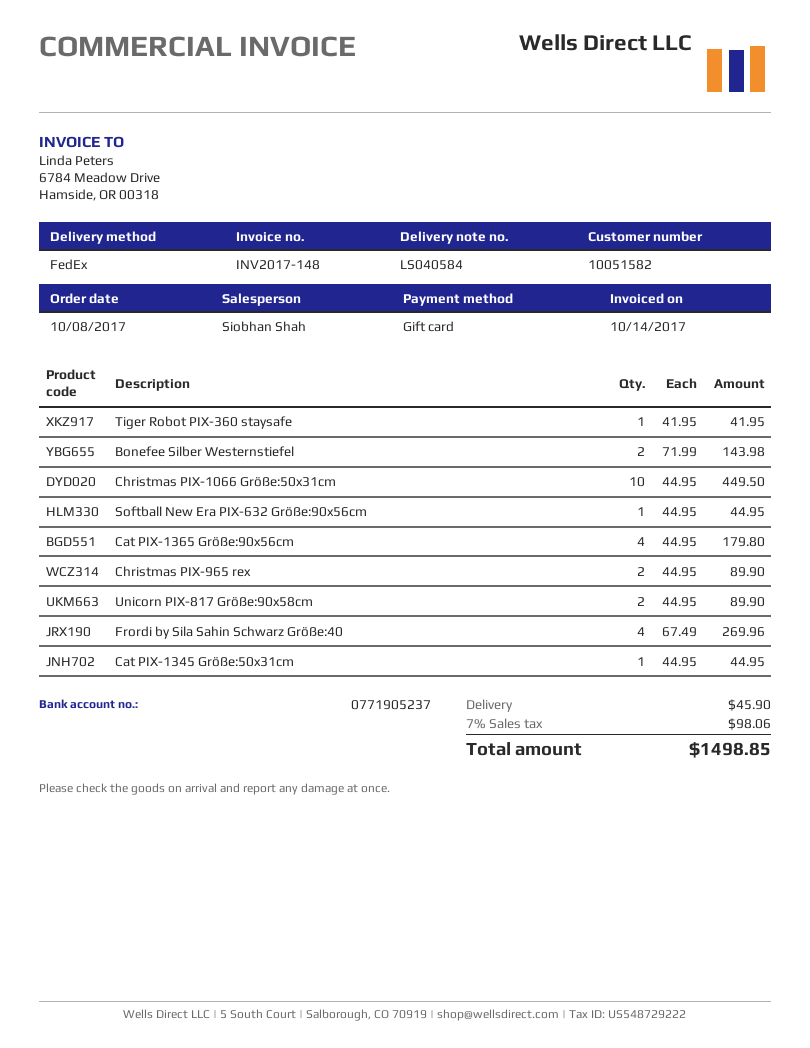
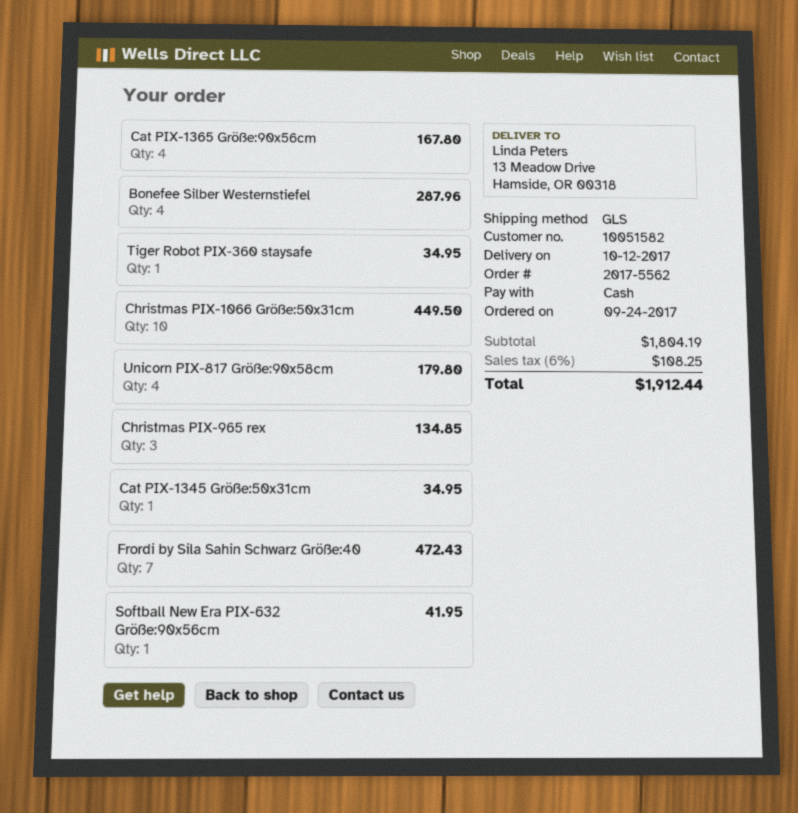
order date: 2017-10-08 -> 2017-09-24
payment method: gift card -> cash
shipping method: FedEx -> GLS
Tiger Robot PIX-360 staysafe: 1 for 41.95 -> 1 for 34.95
Bonefee Silber Westernstiefel: 2 for 143.98 -> 4 for 287.96
Softball New Era PIX-632 Größe:90x56cm: 1 for 44.95 -> 1 for 41.95
Cat PIX-1365 Größe:90x56cm: 4 for 179.80 -> 4 for 167.80
Christmas PIX-965 rex: 2 for 89.90 -> 3 for 134.85
Unicorn PIX-817 Größe:90x58cm: 2 for 89.90 -> 4 for 179.80
Frordi by Sila Sahin Schwarz Größe:40: 4 for 269.96 -> 7 for 472.43
Cat PIX-1345 Größe:50x31cm: 1 for 44.95 -> 1 for 34.95
shipping: 45.90 -> none
tax: 7% = 98.06 -> 6% = 108.25
total: 1498.85 -> 1912.44

